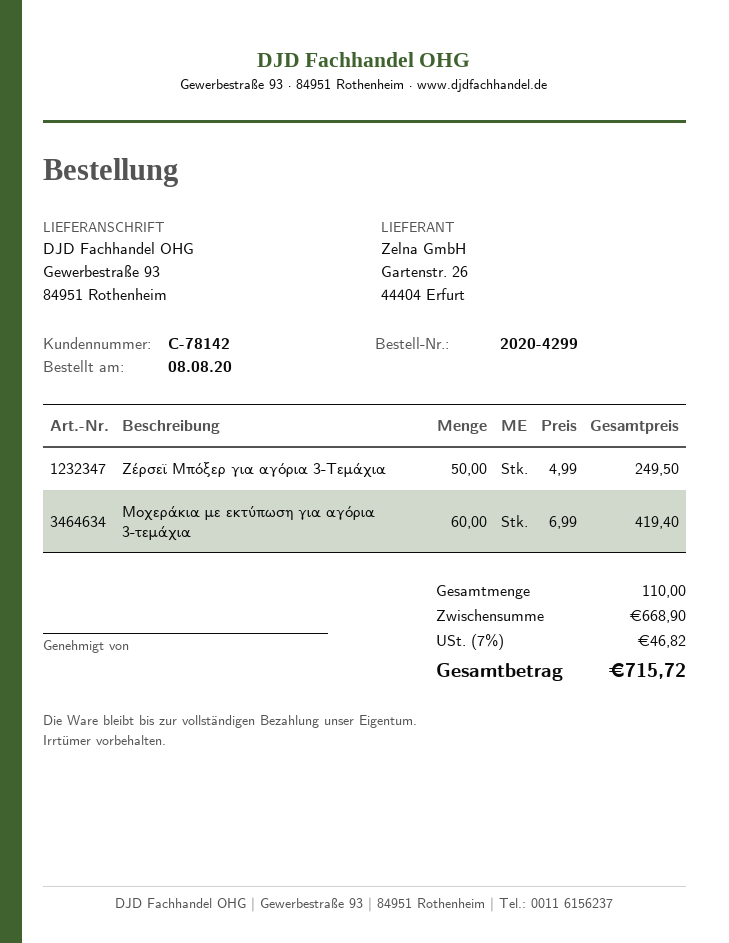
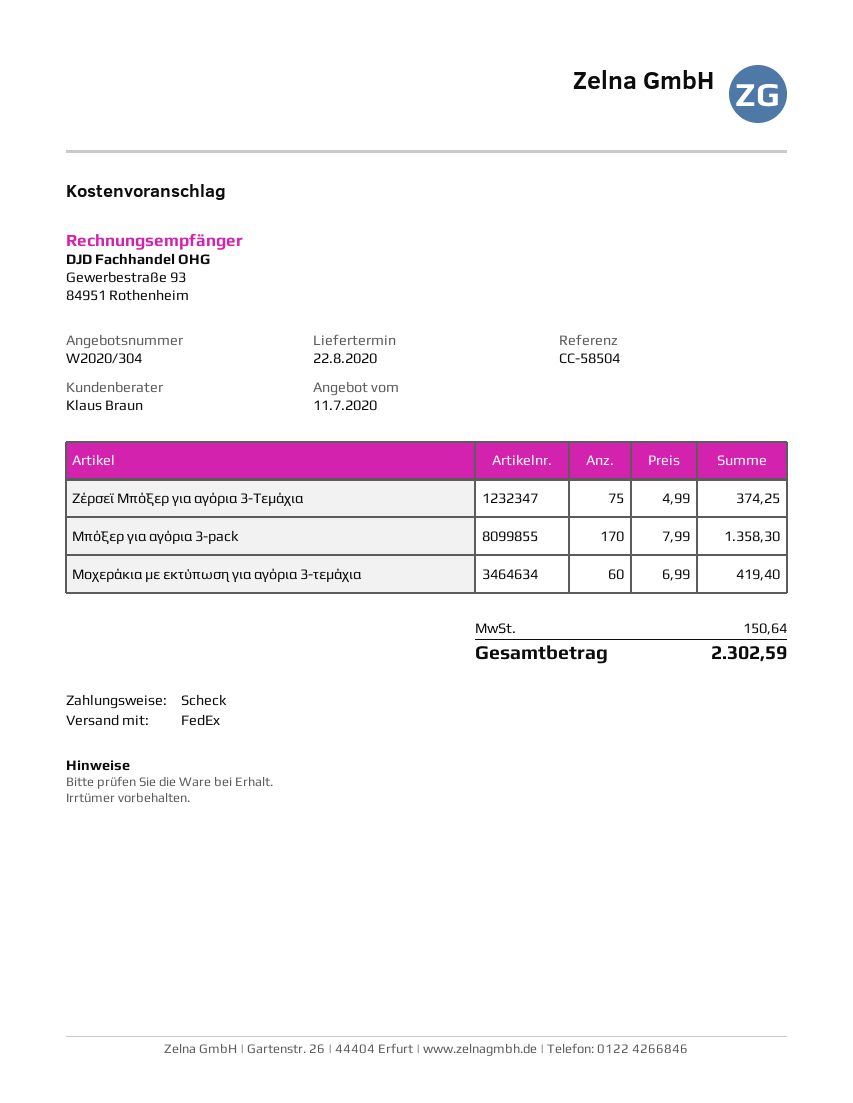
Ζέρσεϊ Μπόξερ για αγόρια 3-Τεμάχια: 50 x 4.99 = 249.50 -> 75 x 4.99 = 374.25
Μπόξερ για αγόρια 3-pack: none -> 170 x 7.99 = 1358.30
tax: 46.82 -> 150.64
total: 715.72 -> 2302.59

